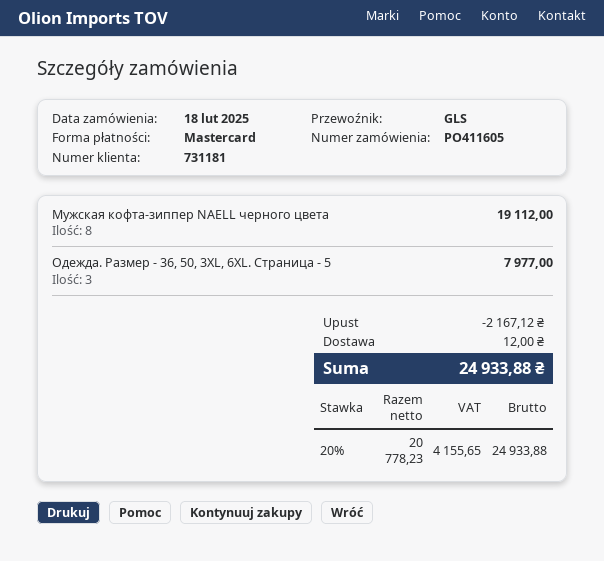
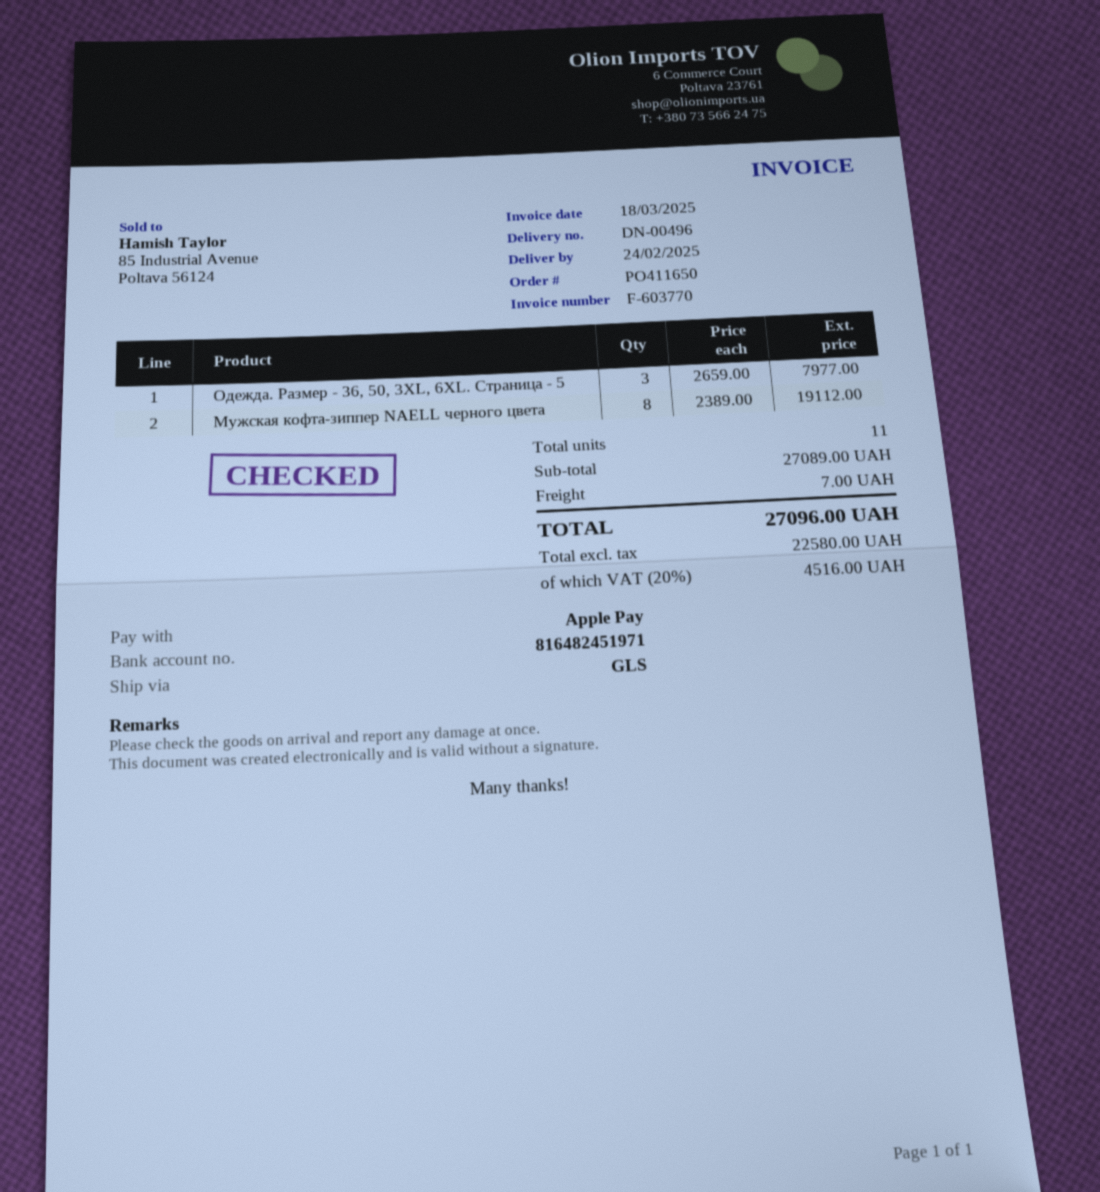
order number: PO411605 -> PO411650
payment method: Mastercard -> Apple Pay
discount: 2167.12 -> none
shipping: 12.00 -> 7.00
net: 20778.23 -> 22580.00
tax: 20% = 4155.65 -> 20% = 4516.00
total: 24933.88 -> 27096.00

